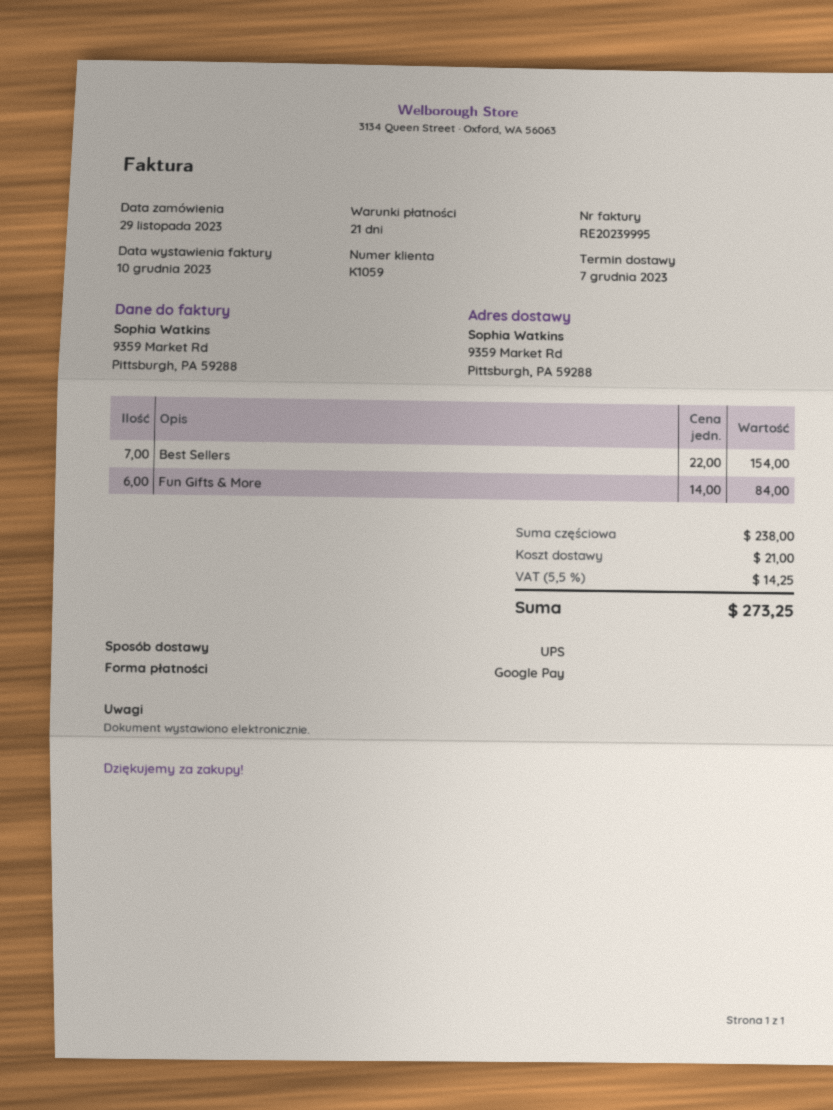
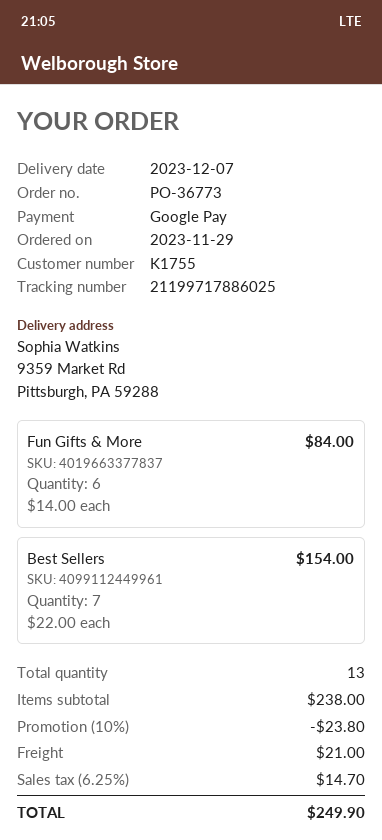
customer number: K1059 -> K1755
discount: none -> 10% = 23.80
tax: 5.5% = 14.25 -> 6.25% = 14.70
total: 273.25 -> 249.90

